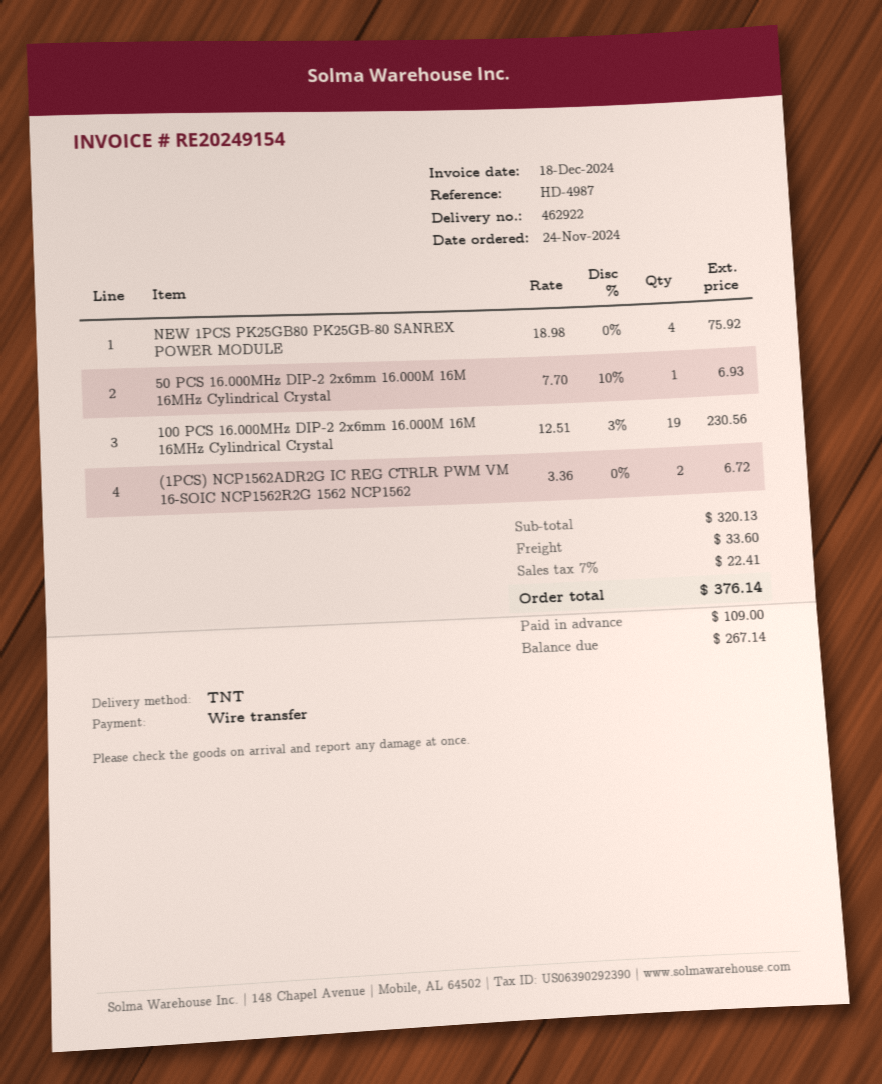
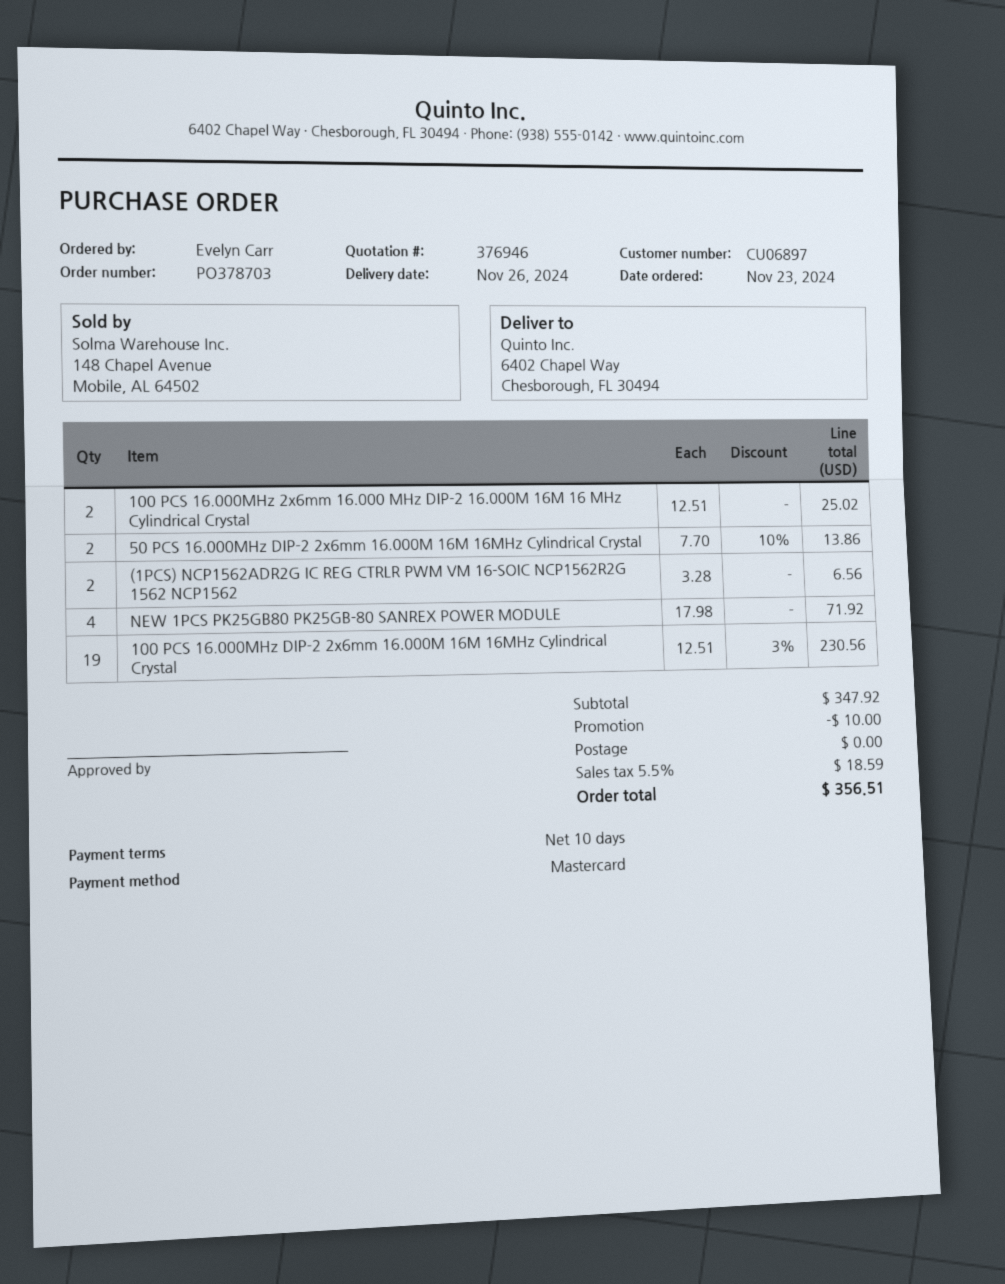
order date: 2024-11-24 -> 2024-11-23
payment method: bank transfer -> Mastercard
NEW 1PCS PK25GB80 PK25GB-80 SANREX POWER MODULE: 4 x 18.98 = 75.92 -> 4 x 17.98 = 71.92
50 PCS 16.000MHz DIP-2 2x6mm 16.000M 16M 16MHz Cylindrical Crystal: 1 x 7.70 - 10% = 6.93 -> 2 x 7.70 - 10% = 13.86
(1PCS) NCP1562ADR2G IC REG CTRLR PWM VM 16-SOIC NCP1562R2G 1562 NCP1562: 2 x 3.36 = 6.72 -> 2 x 3.28 = 6.56
100 PCS 16.000MHz 2x6mm 16.000 MHz DIP-2 16.000M 16M 16 MHz Cylindrical Crystal: none -> 2 x 12.51 = 25.02
subtotal: 320.13 -> 347.92
discount: none -> 10.00
shipping: 33.60 -> 0.00
tax: 7% = 22.41 -> 5.5% = 18.59
total: 376.14 -> 356.51

